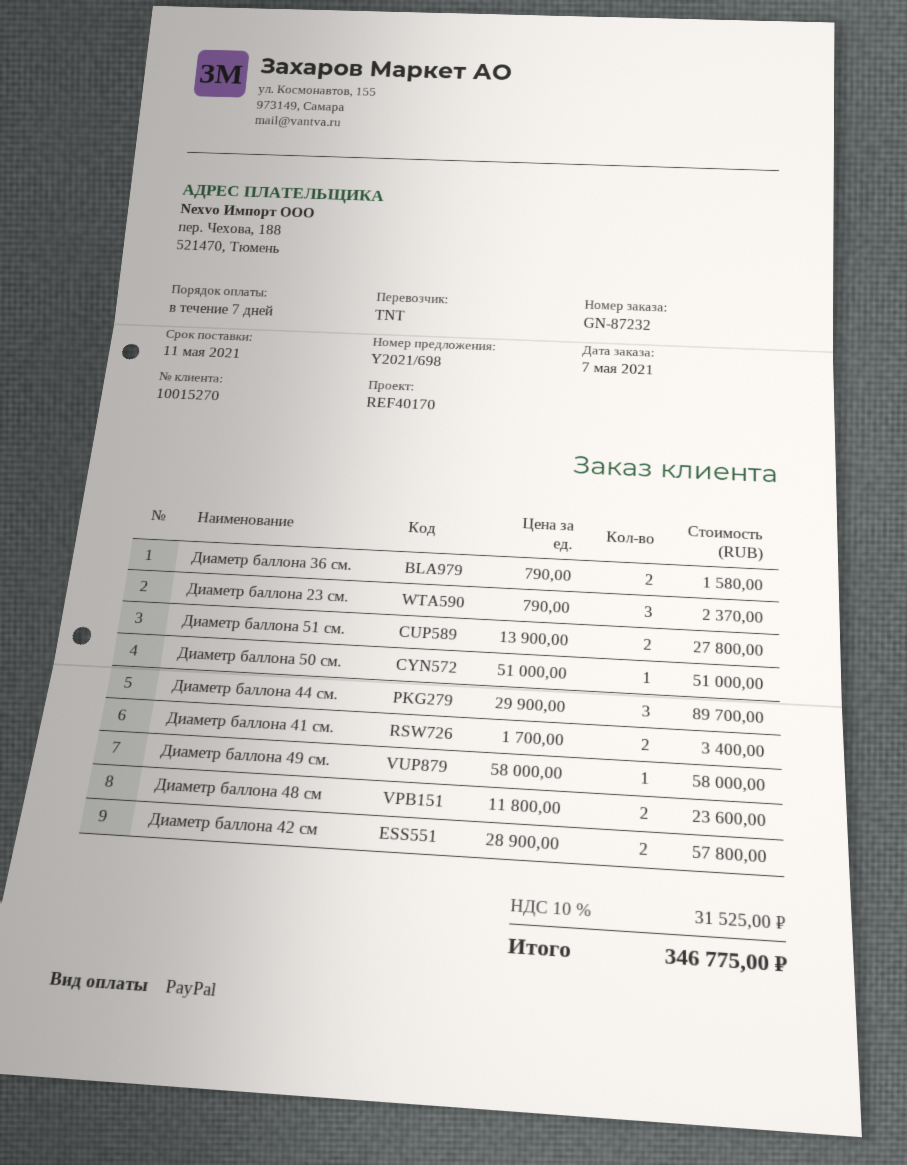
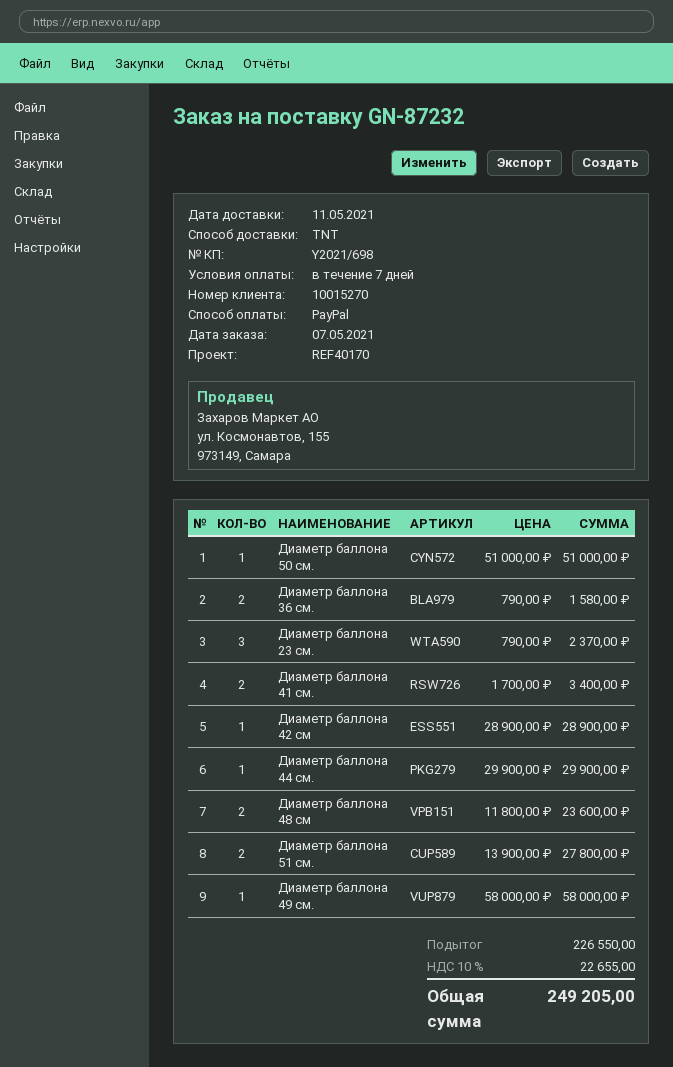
Диаметр баллона 44 см.: 3 x 29900.00 = 89700.00 -> 1 x 29900.00 = 29900.00
Диаметр баллона 42 см: 2 x 28900.00 = 57800.00 -> 1 x 28900.00 = 28900.00
tax: 10% = 31525.00 -> 10% = 22655.00
total: 346775.00 -> 249205.00

